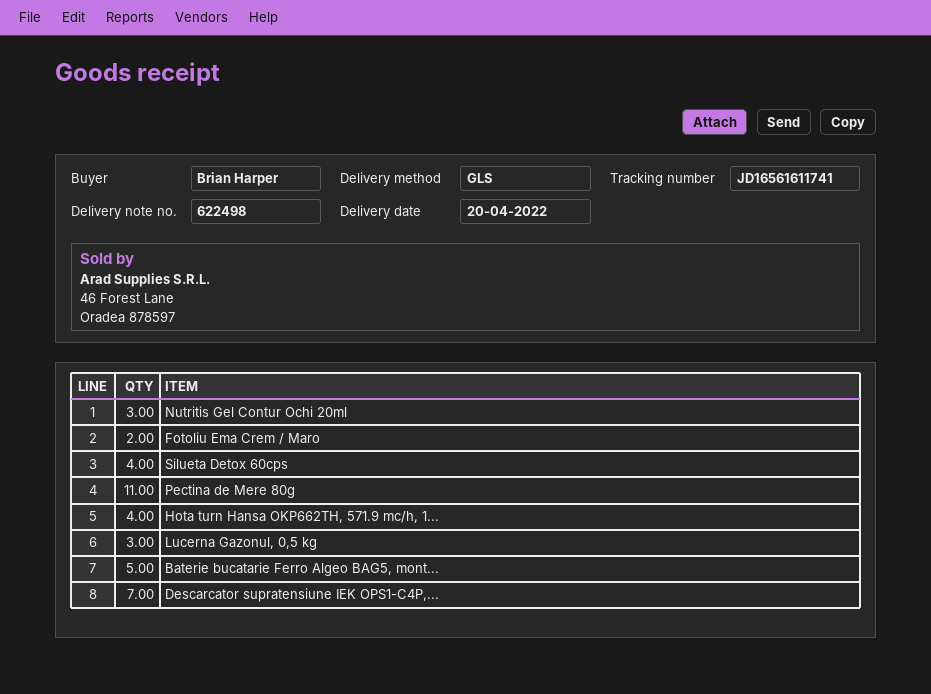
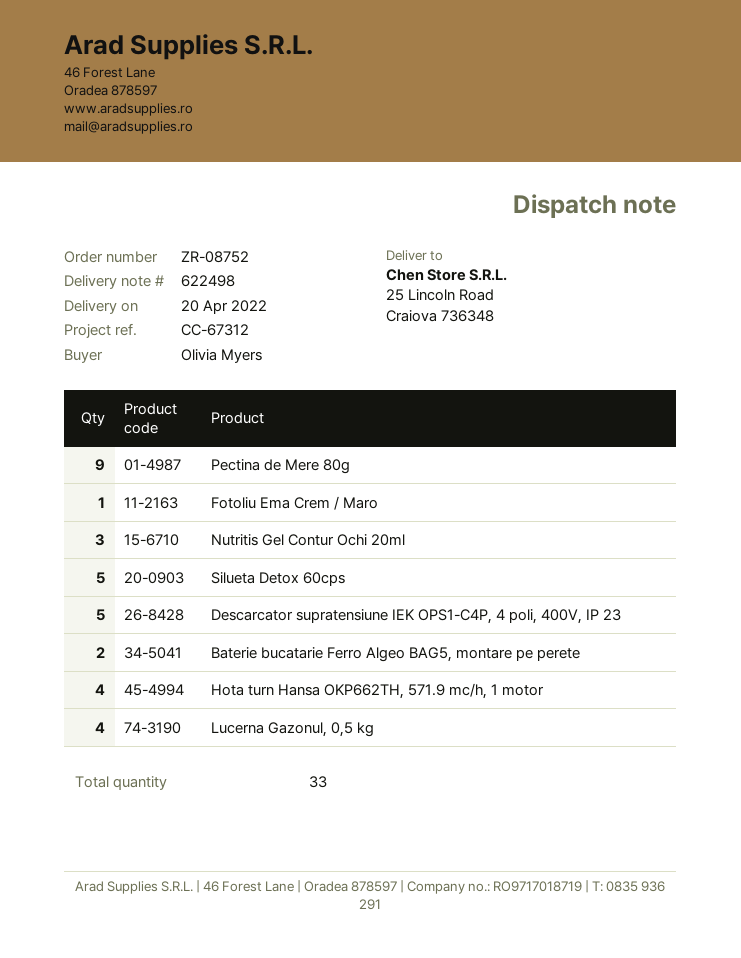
ordered by: Brian Harper -> Olivia Myers
Fotoliu Ema Crem / Maro: 2 -> 1
Silueta Detox 60cps: 4 -> 5
Pectina de Mere 80g: 11 -> 9
Lucerna Gazonul, 0,5 kg: 3 -> 4
Baterie bucatarie Ferro Algeo BAG5, mont...: 5 -> 2
Descarcator supratensiune IEK OPS1-C4P,...: 7 -> 5

